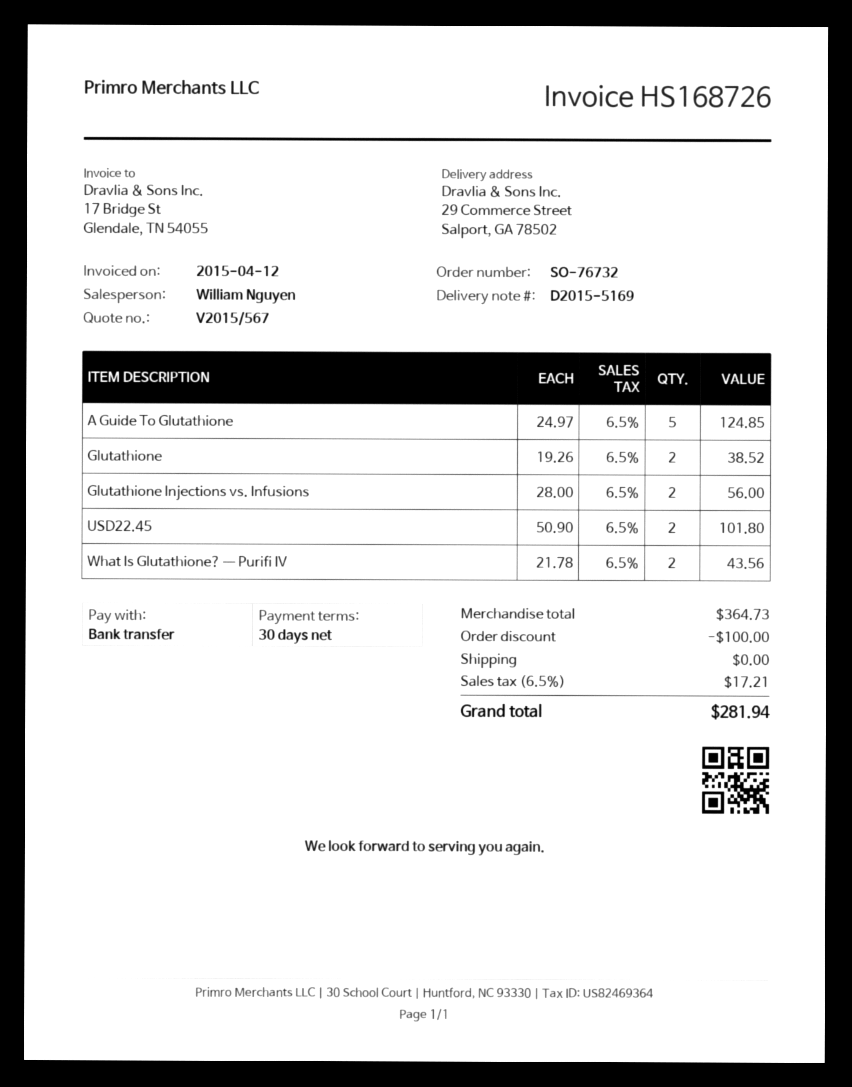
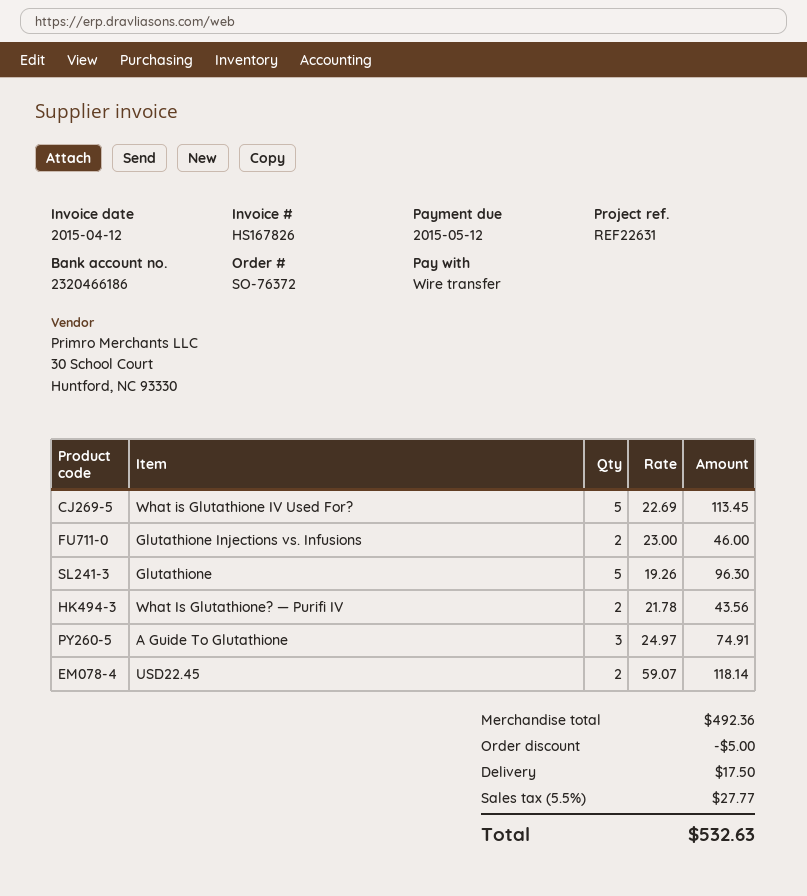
order number: SO-76732 -> SO-76372
invoice number: HS168726 -> HS167826
A Guide To Glutathione: 5 x 24.97 = 124.85 -> 3 x 24.97 = 74.91
Glutathione: 2 x 19.26 = 38.52 -> 5 x 19.26 = 96.30
Glutathione Injections vs. Infusions: 2 x 28.00 = 56.00 -> 2 x 23.00 = 46.00
USD22.45: 2 x 50.90 = 101.80 -> 2 x 59.07 = 118.14
What is Glutathione IV Used For?: none -> 5 x 22.69 = 113.45
subtotal: 364.73 -> 492.36
discount: 100.00 -> 5.00
shipping: 0.00 -> 17.50
tax: 6.5% = 17.21 -> 5.5% = 27.77
total: 281.94 -> 532.63

